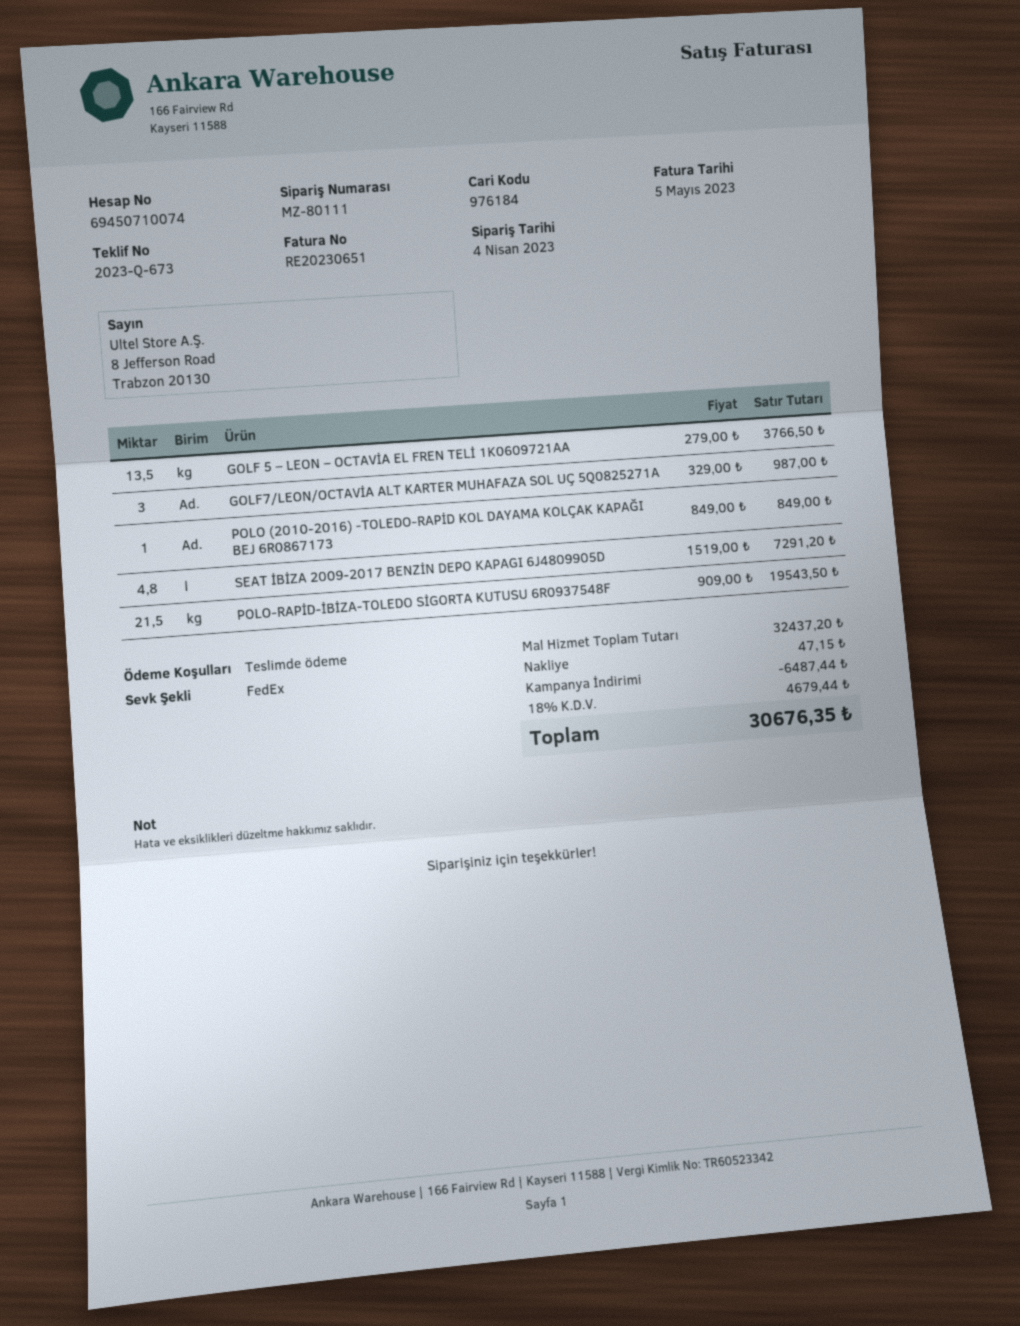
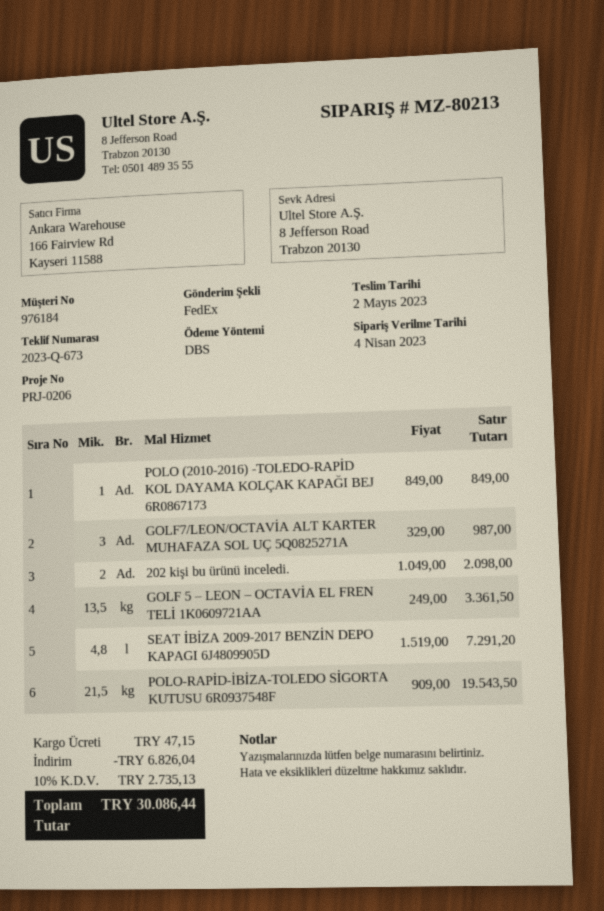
order number: MZ-80111 -> MZ-80213
GOLF 5 – LEON – OCTAVİA EL FREN TELİ 1K0609721AA: 13.5 x 279.00 = 3766.50 -> 13.5 x 249.00 = 3361.50
202 kişi bu ürünü inceledi.: none -> 2 x 1049.00 = 2098.00
discount: 6487.44 -> 6826.04
tax: 18% = 4679.44 -> 10% = 2735.13
total: 30676.35 -> 30086.44

